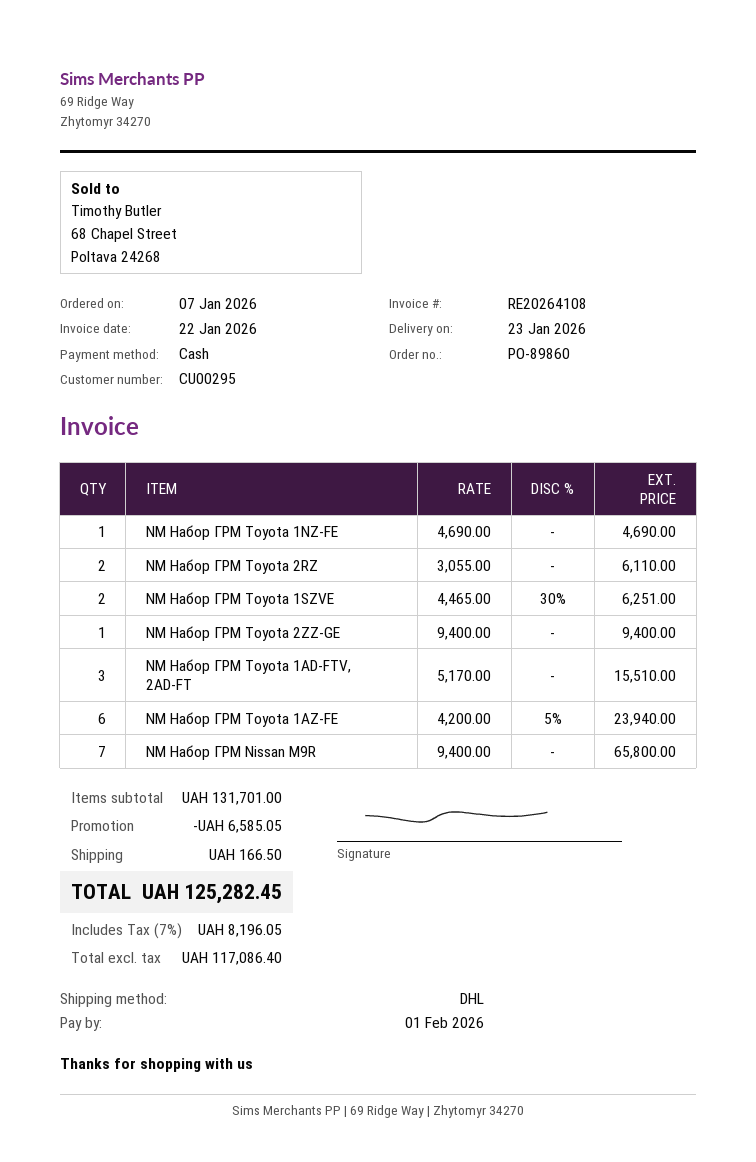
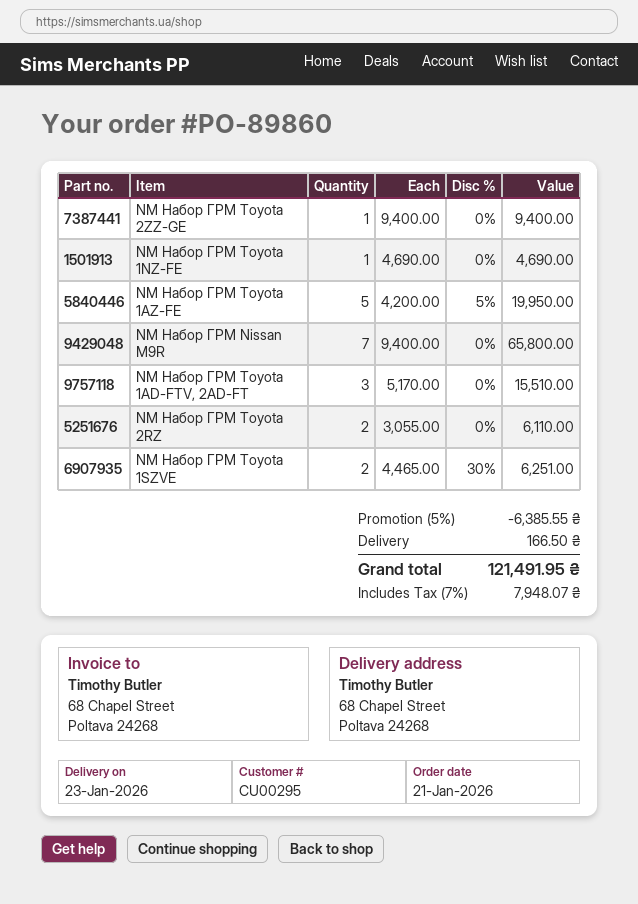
order date: 2026-01-07 -> 2026-01-21
NM Набор ГРМ Toyota 1AZ-FE: 6 x 4200.00 - 5% = 23940.00 -> 5 x 4200.00 - 5% = 19950.00
discount: 6585.05 -> 6385.55
tax: 7% = 8196.05 -> 7% = 7948.07
total: 125282.45 -> 121491.95

